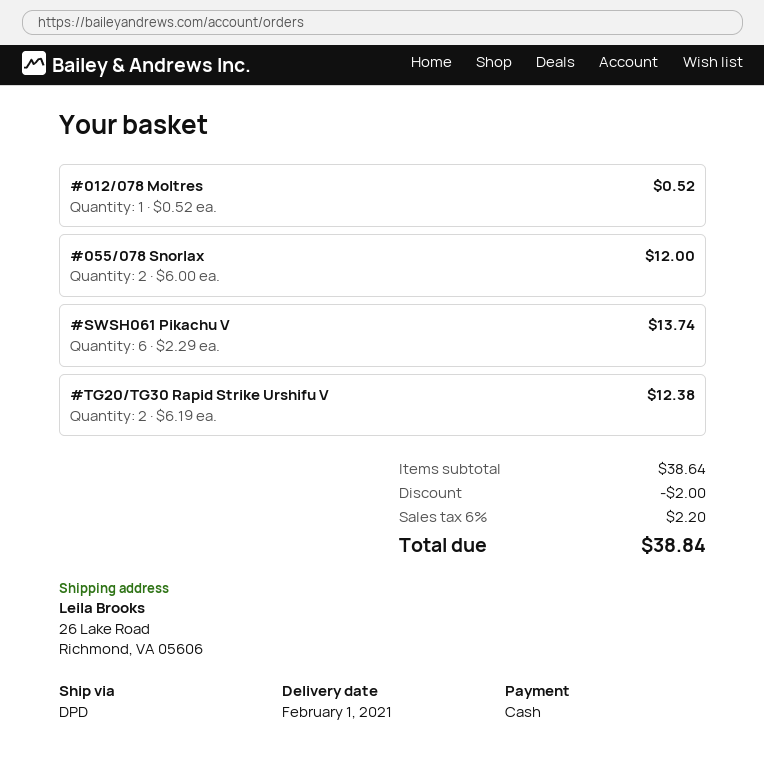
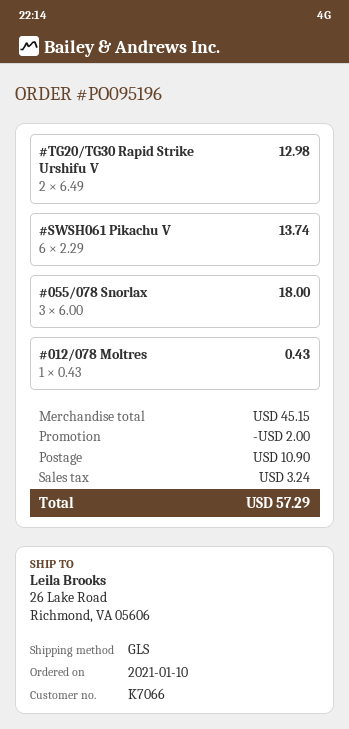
shipping method: DPD -> GLS
#012/078 Moltres: 1 x 0.52 = 0.52 -> 1 x 0.43 = 0.43
#055/078 Snorlax: 2 x 6.00 = 12.00 -> 3 x 6.00 = 18.00
#TG20/TG30 Rapid Strike Urshifu V: 2 x 6.19 = 12.38 -> 2 x 6.49 = 12.98
subtotal: 38.64 -> 45.15
shipping: none -> 10.90
tax: 2.20 -> 3.24
total: 38.84 -> 57.29

